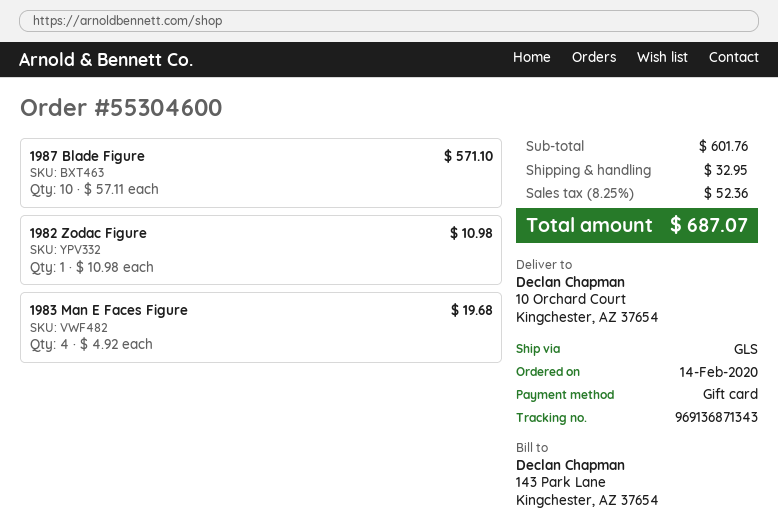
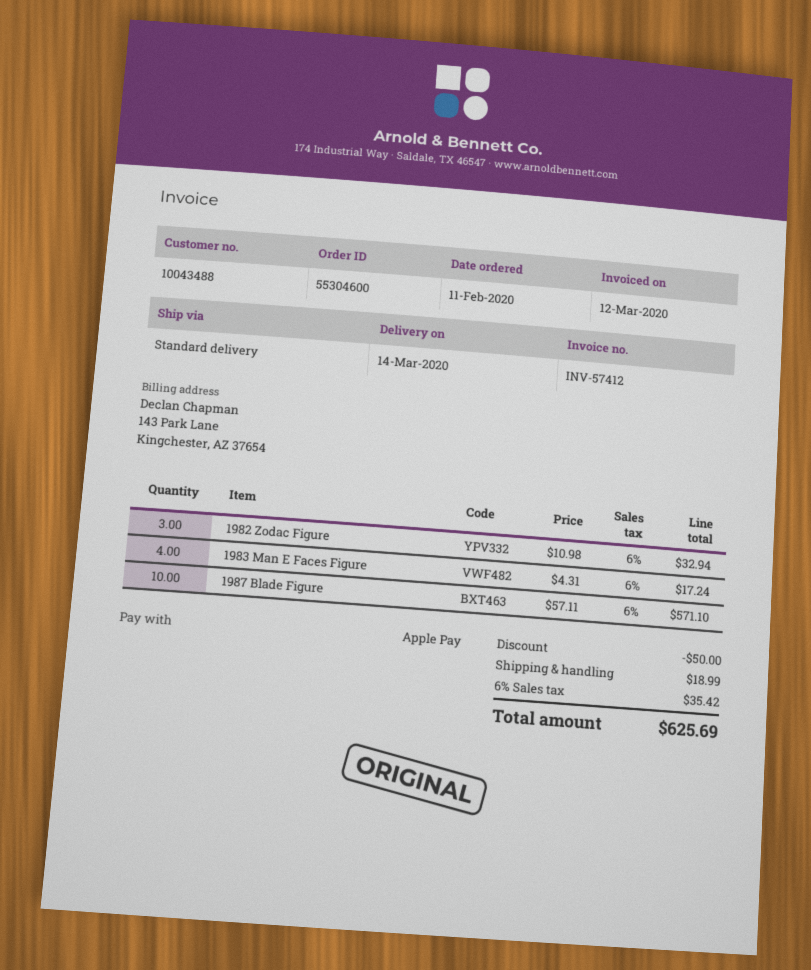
order date: 2020-02-14 -> 2020-02-11
payment method: gift card -> Apple Pay
shipping method: GLS -> standard
1982 Zodac Figure: 1 x 10.98 = 10.98 -> 3 x 10.98 = 32.94
1983 Man E Faces Figure: 4 x 4.92 = 19.68 -> 4 x 4.31 = 17.24
discount: none -> 50.00
shipping: 32.95 -> 18.99
tax: 8.25% = 52.36 -> 6% = 35.42
total: 687.07 -> 625.69

